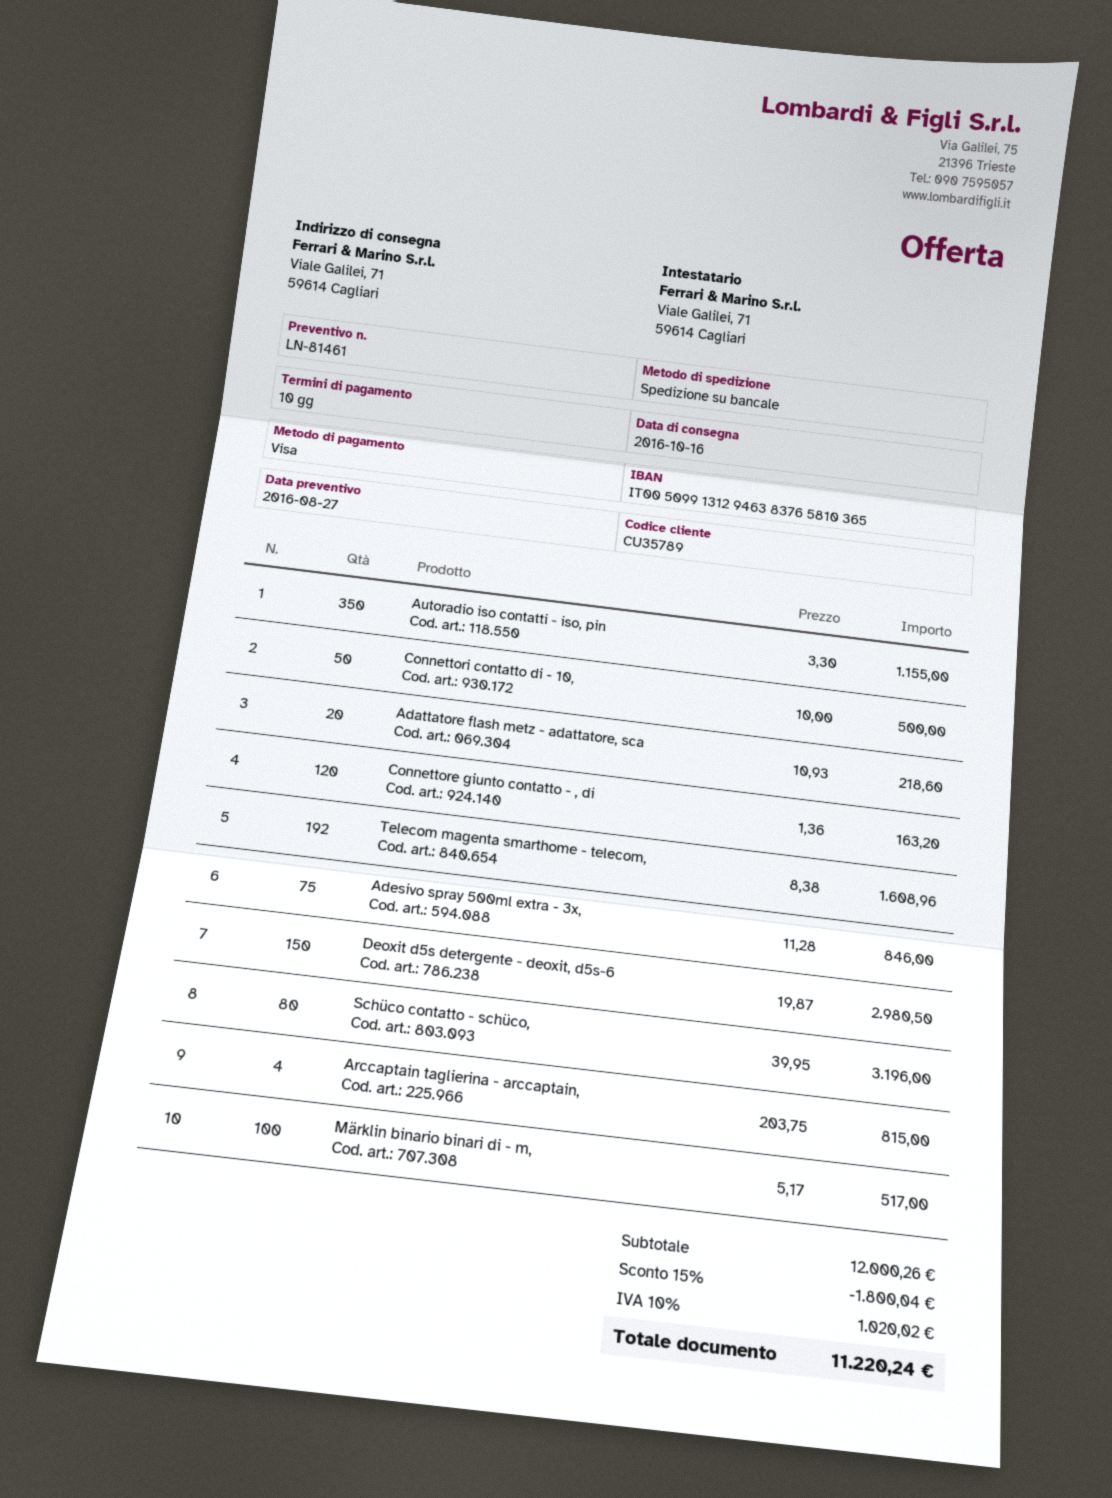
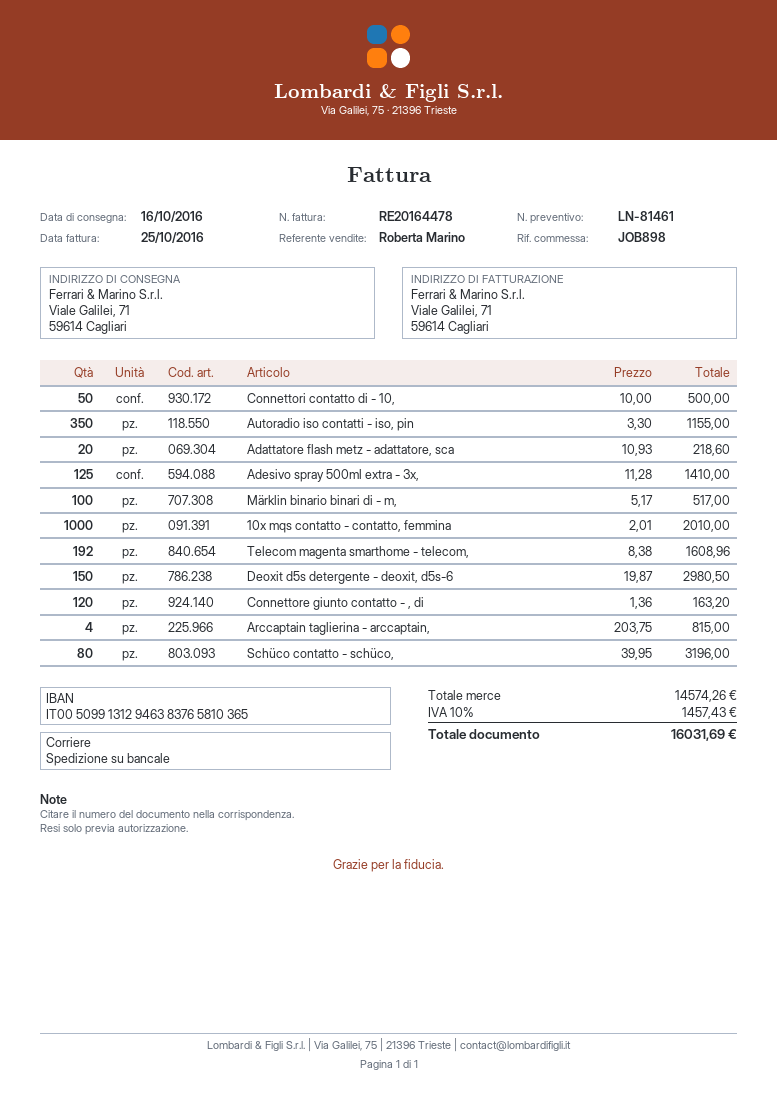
Adesivo spray 500ml extra - 3x,: 75 x 11.28 = 846.00 -> 125 x 11.28 = 1410.00
10x mqs contatto - contatto, femmina: none -> 1000 x 2.01 = 2010.00
subtotal: 12000.26 -> 14574.26
discount: 15% = 1800.04 -> none
tax: 10% = 1020.02 -> 10% = 1457.43
total: 11220.24 -> 16031.69

